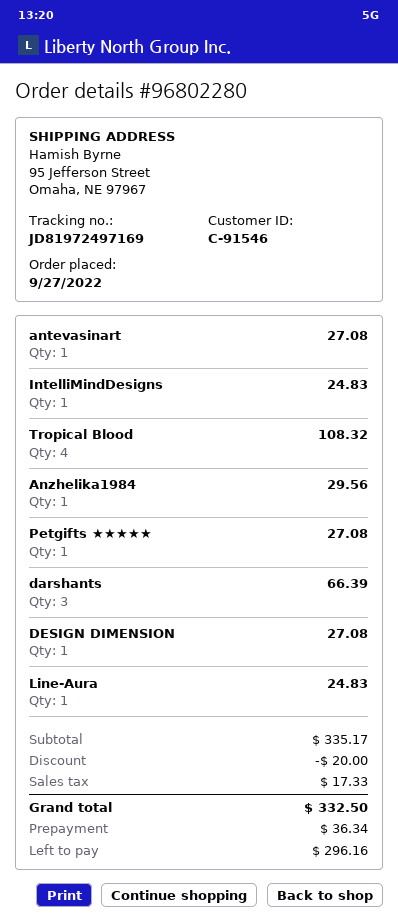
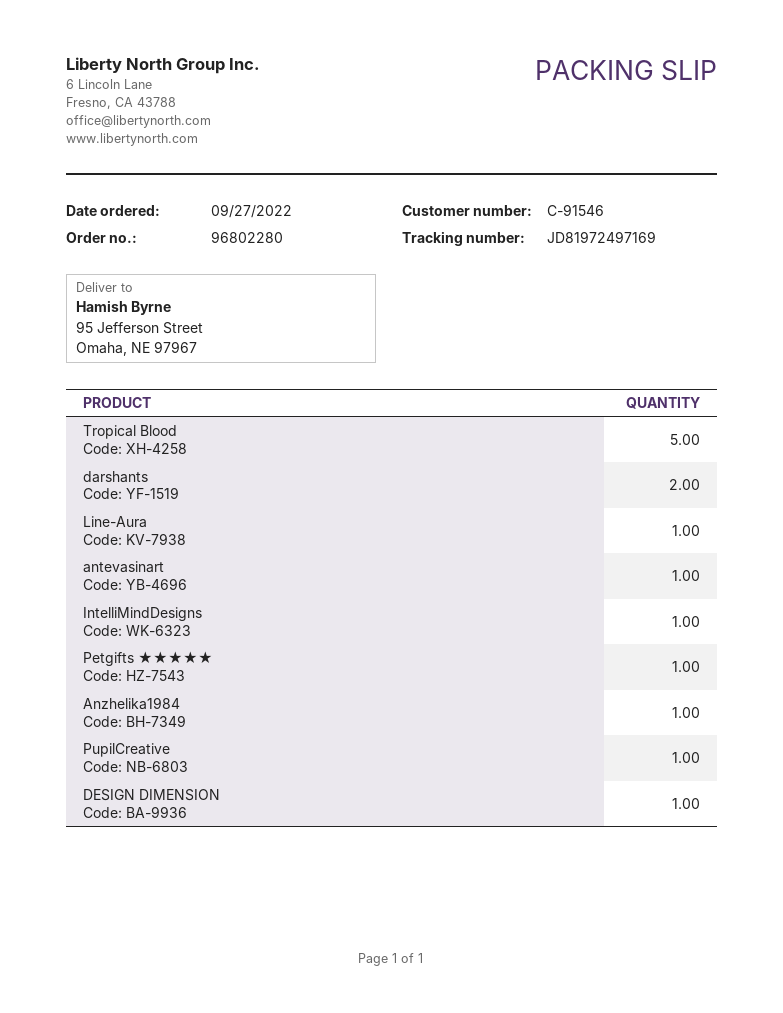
Tropical Blood: 4 -> 5
darshants: 3 -> 2
PupilCreative: none -> 1

